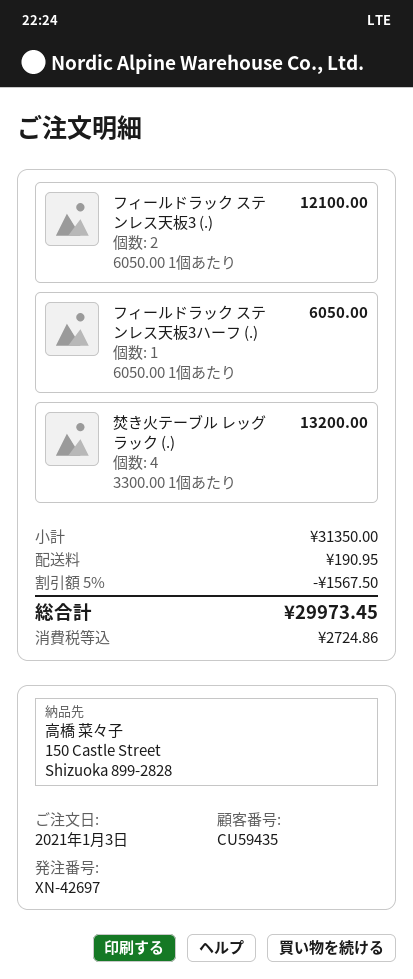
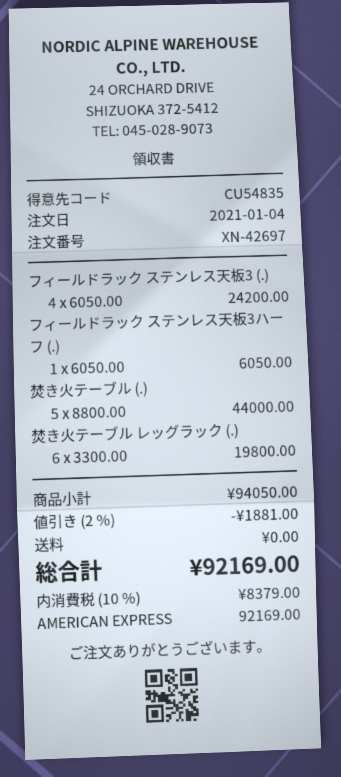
order date: 2021-01-03 -> 2021-01-04
customer number: CU59435 -> CU54835
フィールドラック ステンレス天板3 (.): 2 x 6050.00 = 12100.00 -> 4 x 6050.00 = 24200.00
焚き火テーブル レッグラック (.): 4 x 3300.00 = 13200.00 -> 6 x 3300.00 = 19800.00
焚き火テーブル (.): none -> 5 x 8800.00 = 44000.00
subtotal: 31350.00 -> 94050.00
discount: 5% = 1567.50 -> 2% = 1881.00
shipping: 190.95 -> 0.00
tax: 2724.86 -> 8379.00
total: 29973.45 -> 92169.00

